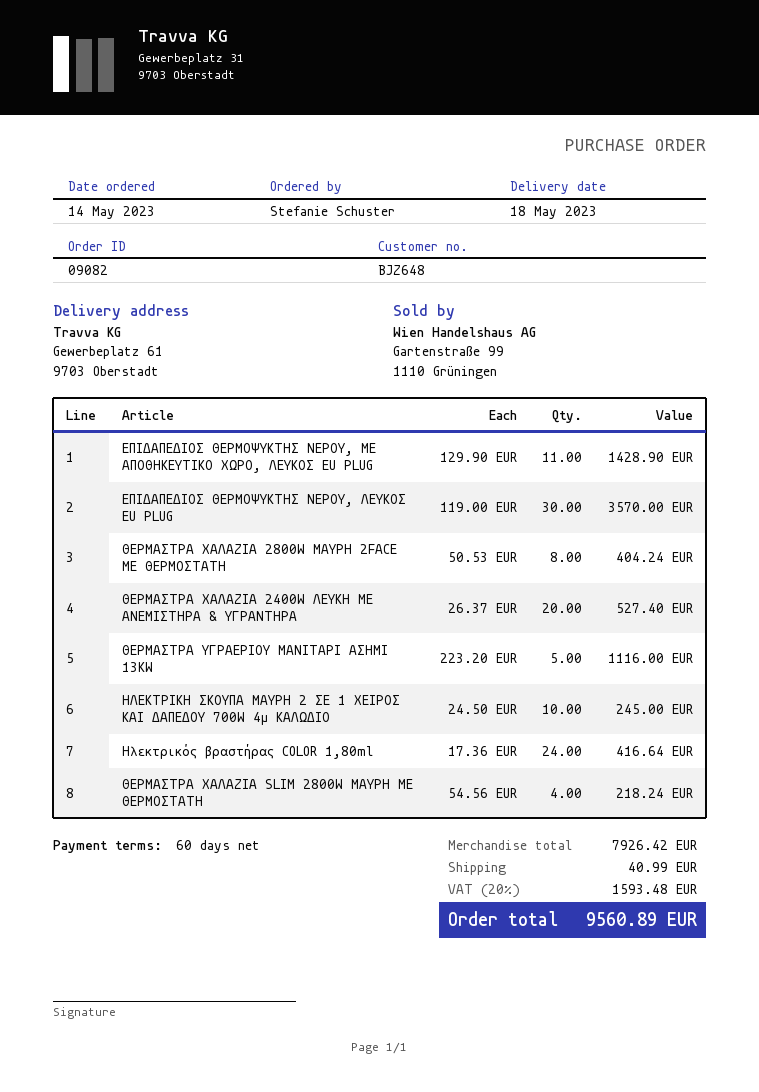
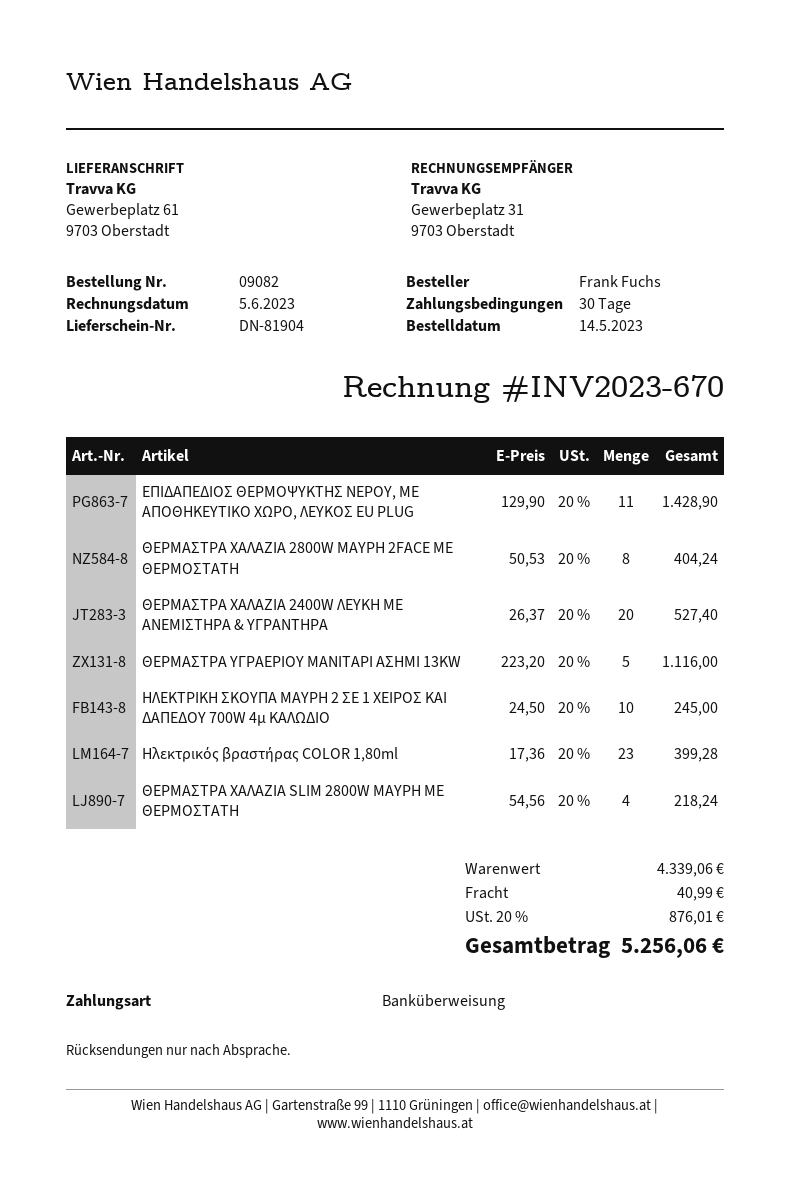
payment terms: 60 days -> 30 days
ordered by: Stefanie Schuster -> Frank Fuchs
ΕΠΙΔΑΠΕΔΙΟΣ ΘΕΡΜΟΨΥΚΤΗΣ ΝΕΡΟΥ, ΛΕΥΚΟΣ EU PLUG: 30 x 119.00 = 3570.00 -> none
Ηλεκτρικός βραστήρας COLOR 1,80ml: 24 x 17.36 = 416.64 -> 23 x 17.36 = 399.28
subtotal: 7926.42 -> 4339.06
tax: 20% = 1593.48 -> 20% = 876.01
total: 9560.89 -> 5256.06

